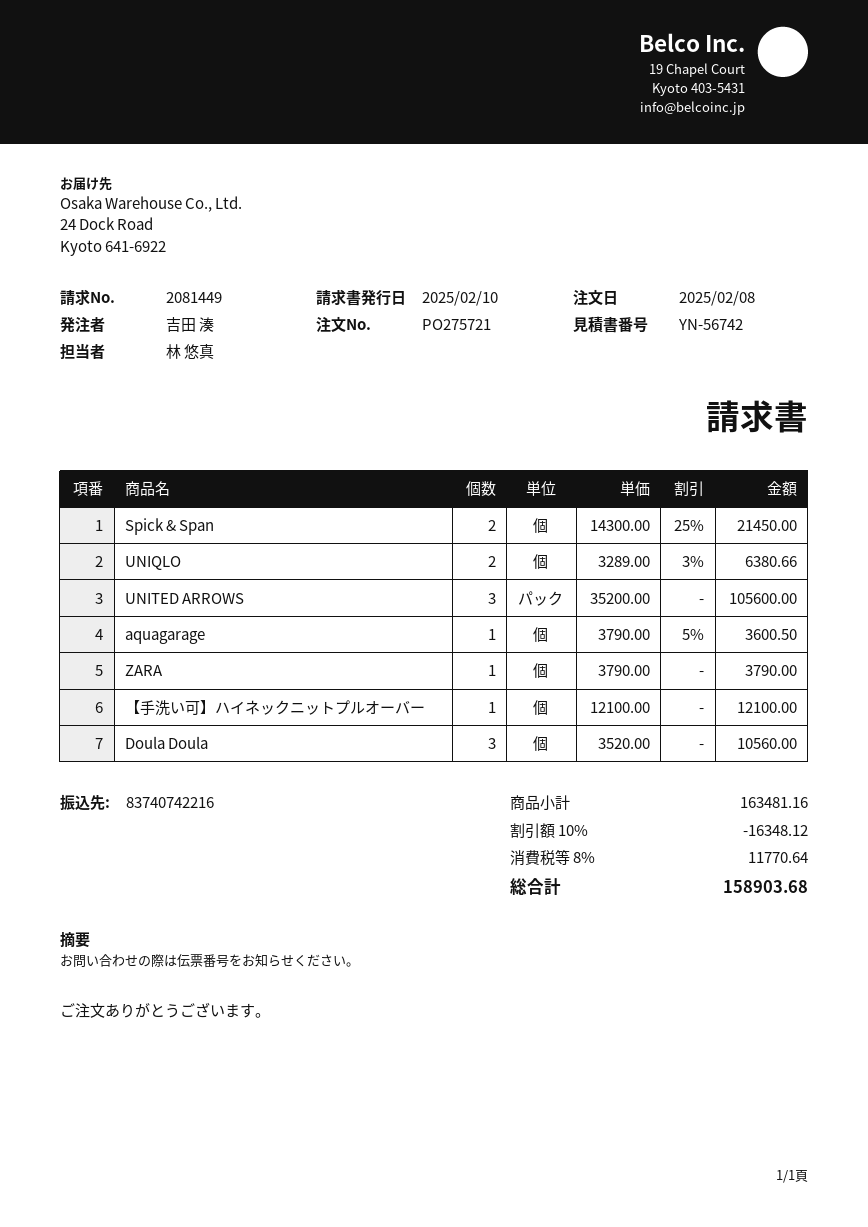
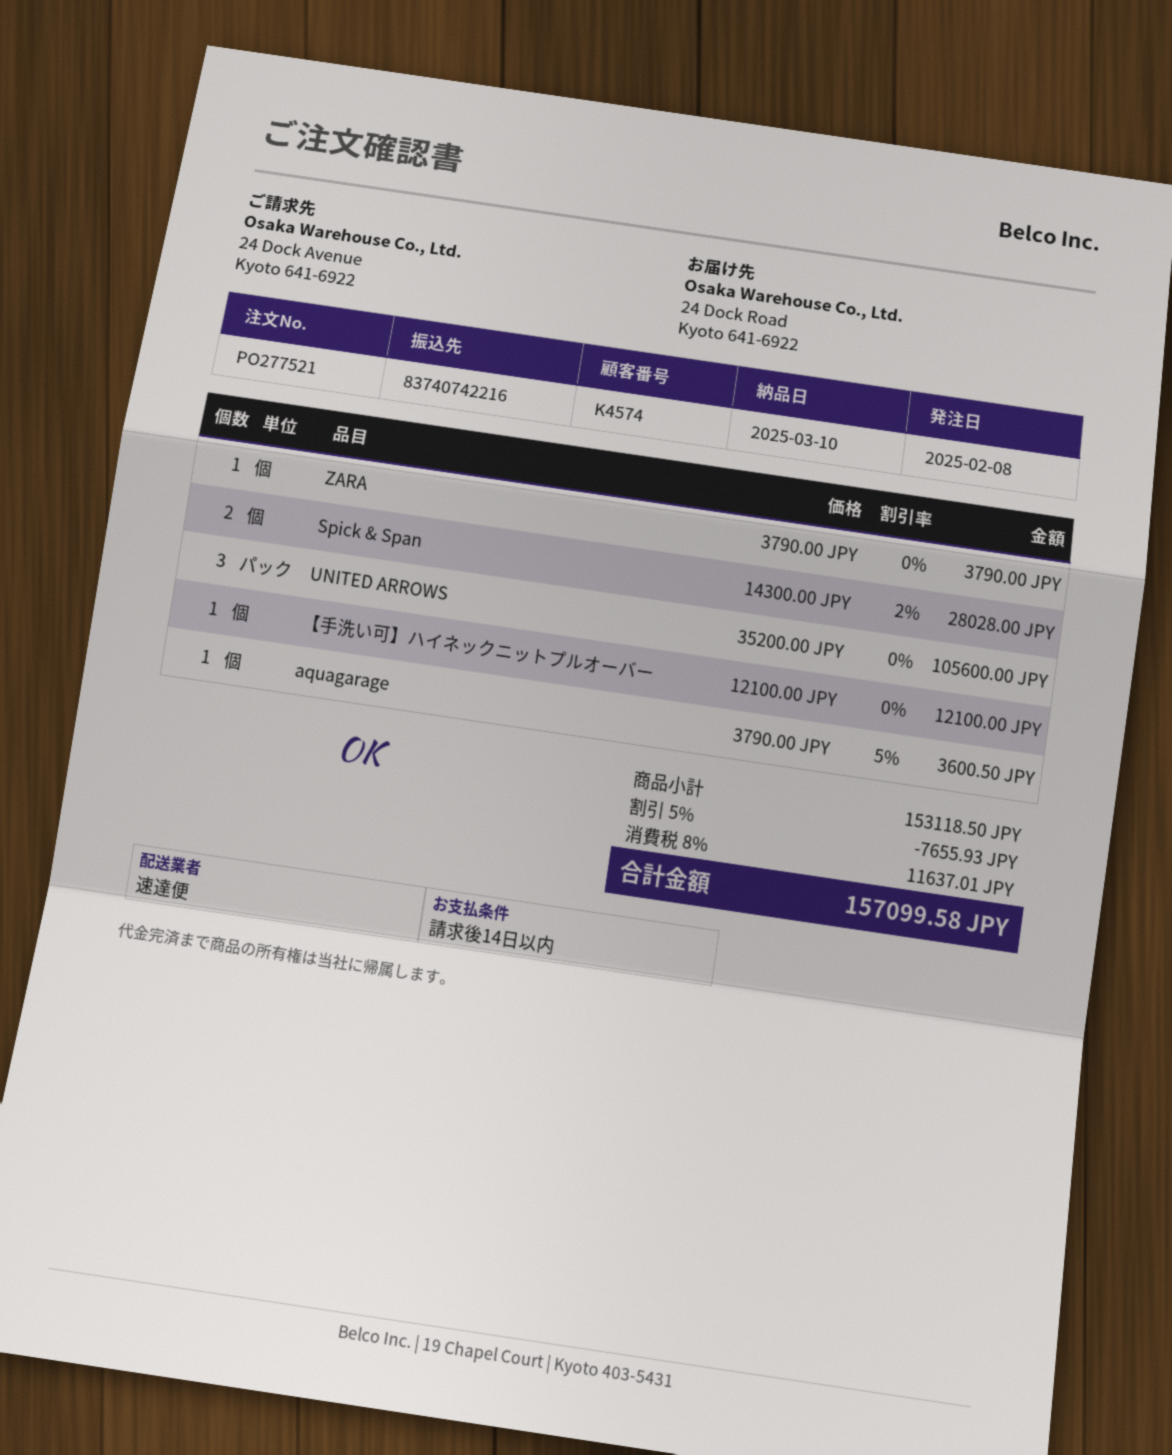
order number: PO275721 -> PO277521
Spick & Span: 2 x 14300.00 - 25% = 21450.00 -> 2 x 14300.00 - 2% = 28028.00
UNIQLO: 2 x 3289.00 - 3% = 6380.66 -> none
Doula Doula: 3 x 3520.00 = 10560.00 -> none
subtotal: 163481.16 -> 153118.50
discount: 10% = 16348.12 -> 5% = 7655.93
tax: 8% = 11770.64 -> 8% = 11637.01
total: 158903.68 -> 157099.58

